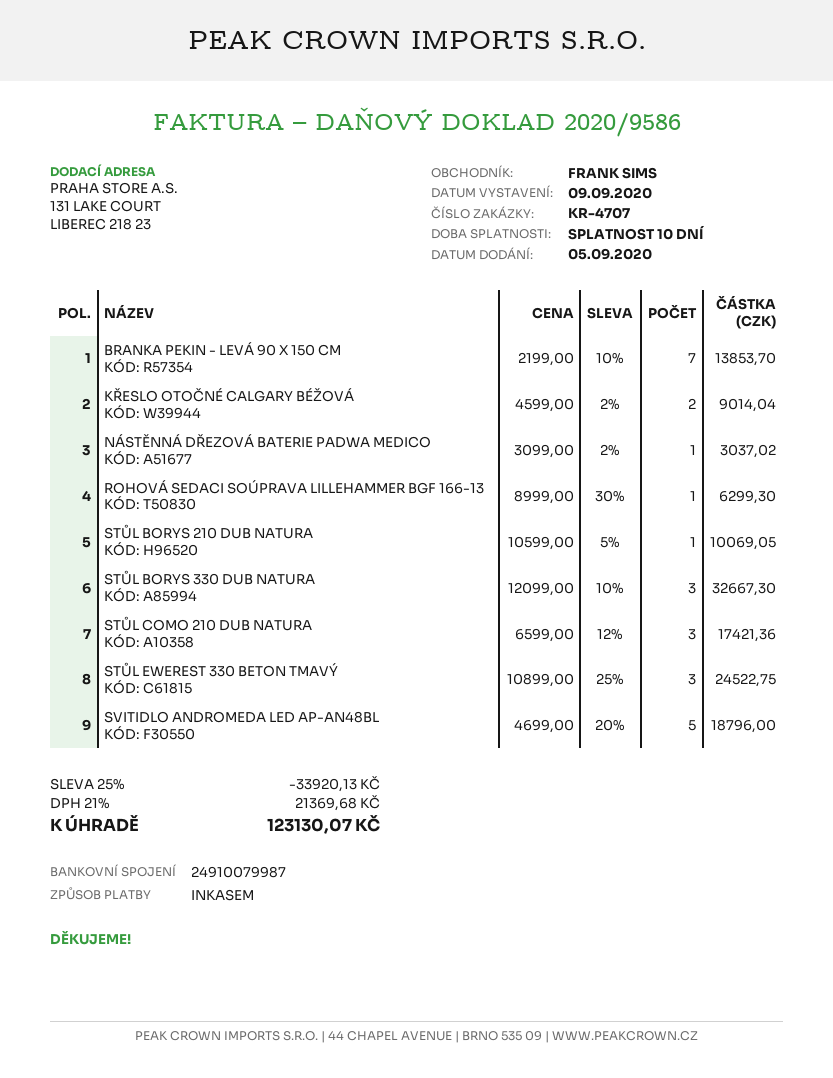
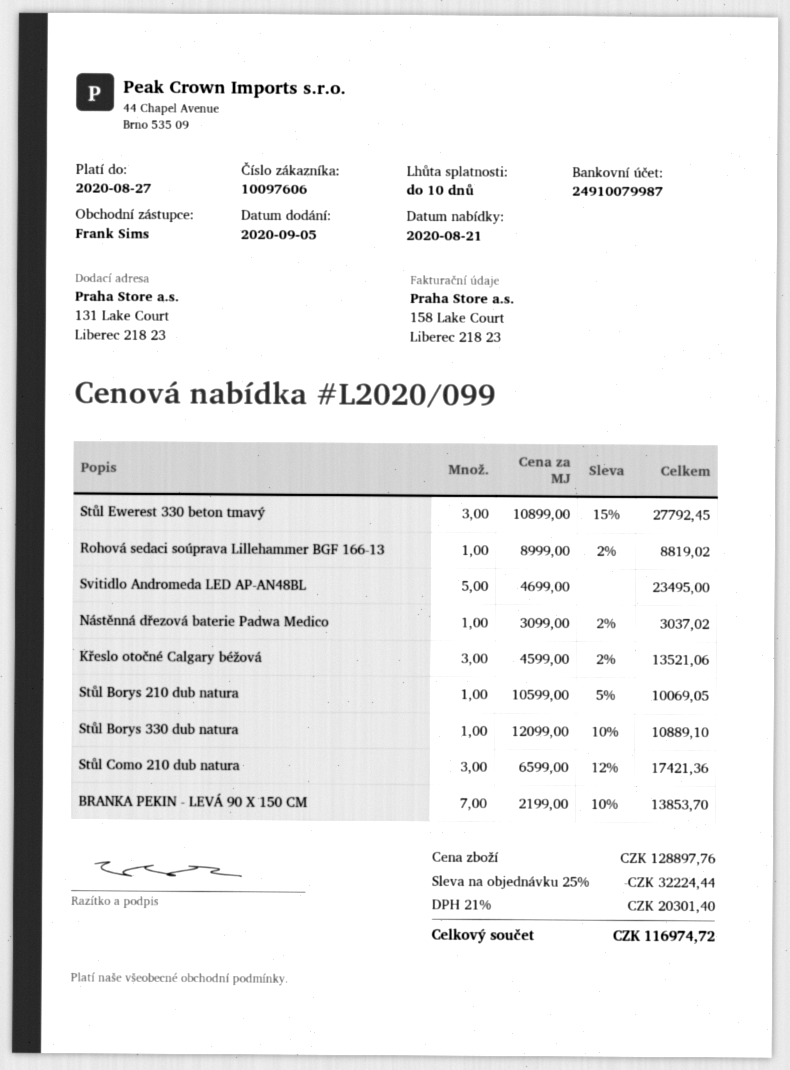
KŘESLO OTOČNÉ CALGARY BÉŽOVÁ: 2 x 4599.00 - 2% = 9014.04 -> 3 x 4599.00 - 2% = 13521.06
ROHOVÁ SEDACI SOÚPRAVA LILLEHAMMER BGF 166-13: 1 x 8999.00 - 30% = 6299.30 -> 1 x 8999.00 - 2% = 8819.02
STŮL BORYS 330 DUB NATURA: 3 x 12099.00 - 10% = 32667.30 -> 1 x 12099.00 - 10% = 10889.10
STŮL EWEREST 330 BETON TMAVÝ: 3 x 10899.00 - 25% = 24522.75 -> 3 x 10899.00 - 15% = 27792.45
SVITIDLO ANDROMEDA LED AP-AN48BL: 5 x 4699.00 - 20% = 18796.00 -> 5 x 4699.00 = 23495.00
discount: 25% = 33920.13 -> 25% = 32224.44
tax: 21% = 21369.68 -> 21% = 20301.40
total: 123130.07 -> 116974.72

